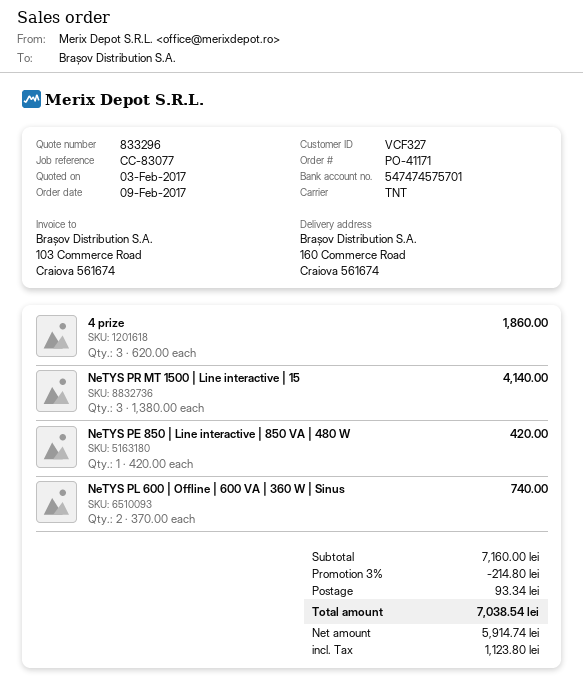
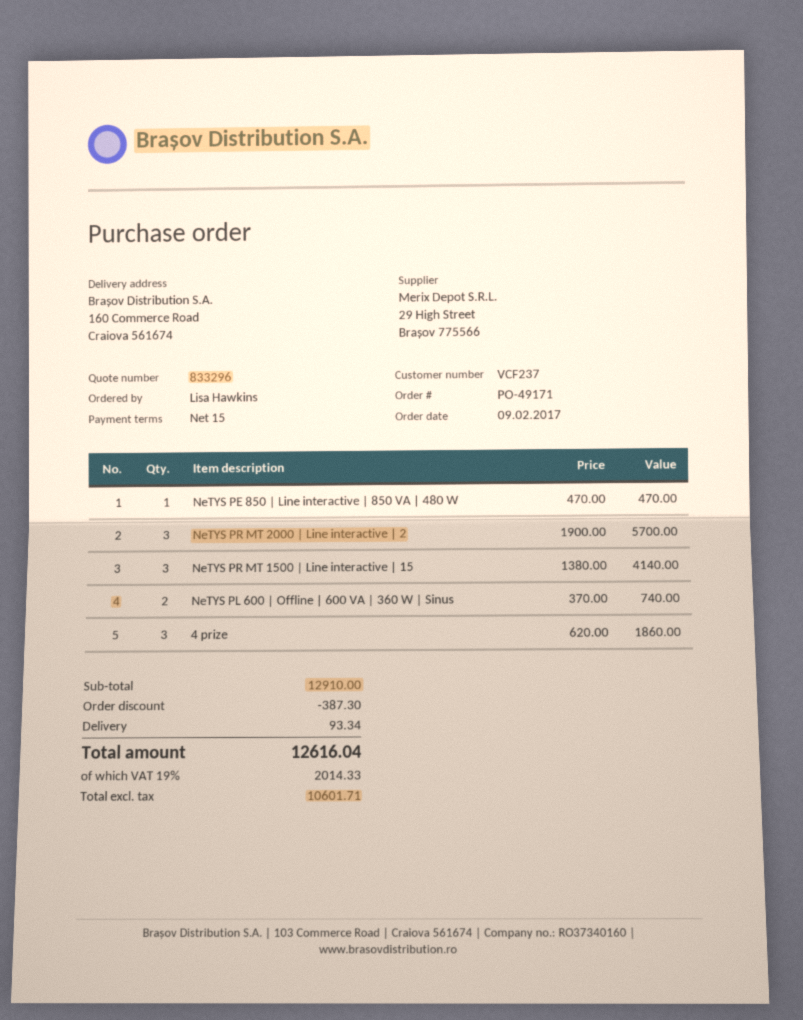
order number: PO-41171 -> PO-49171
customer number: VCF327 -> VCF237
NeTYS PE 850 | Line interactive | 850 VA | 480 W: 1 x 420.00 = 420.00 -> 1 x 470.00 = 470.00
NeTYS PR MT 2000 | Line interactive | 2: none -> 3 x 1900.00 = 5700.00
subtotal: 7160.00 -> 12910.00
discount: 214.80 -> 387.30
net: 5914.74 -> 10601.71
tax: 1123.80 -> 2014.33
total: 7038.54 -> 12616.04

